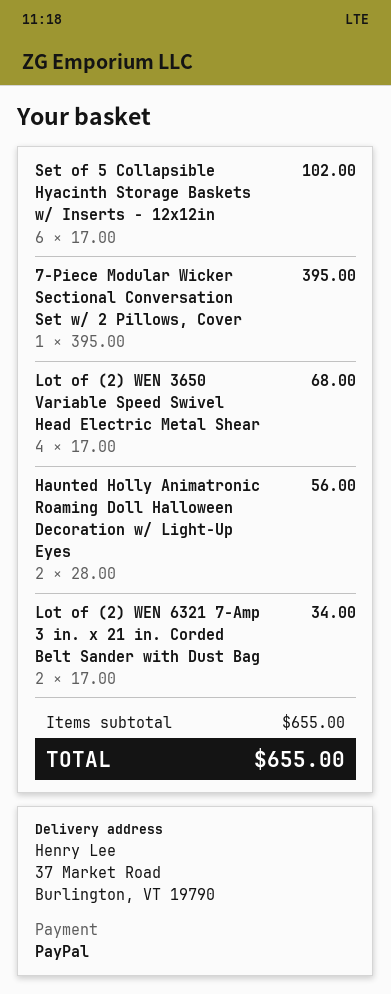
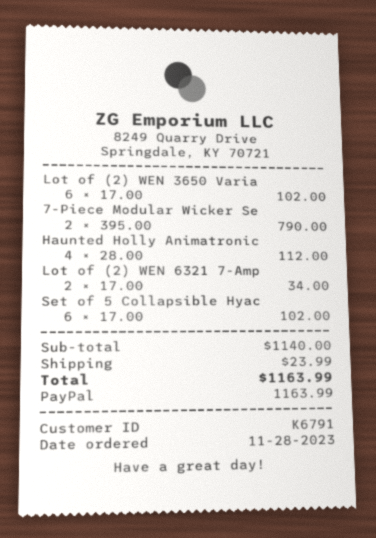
7-Piece Modular Wicker Sectional Conversation Set w/ 2 Pillows, Cover: 1 x 395.00 = 395.00 -> 2 x 395.00 = 790.00
Lot of (2) WEN 3650 Variable Speed Swivel Head Electric Metal Shear: 4 x 17.00 = 68.00 -> 6 x 17.00 = 102.00
Haunted Holly Animatronic Roaming Doll Halloween Decoration w/ Light-Up Eyes: 2 x 28.00 = 56.00 -> 4 x 28.00 = 112.00
subtotal: 655.00 -> 1140.00
shipping: none -> 23.99
total: 655.00 -> 1163.99

